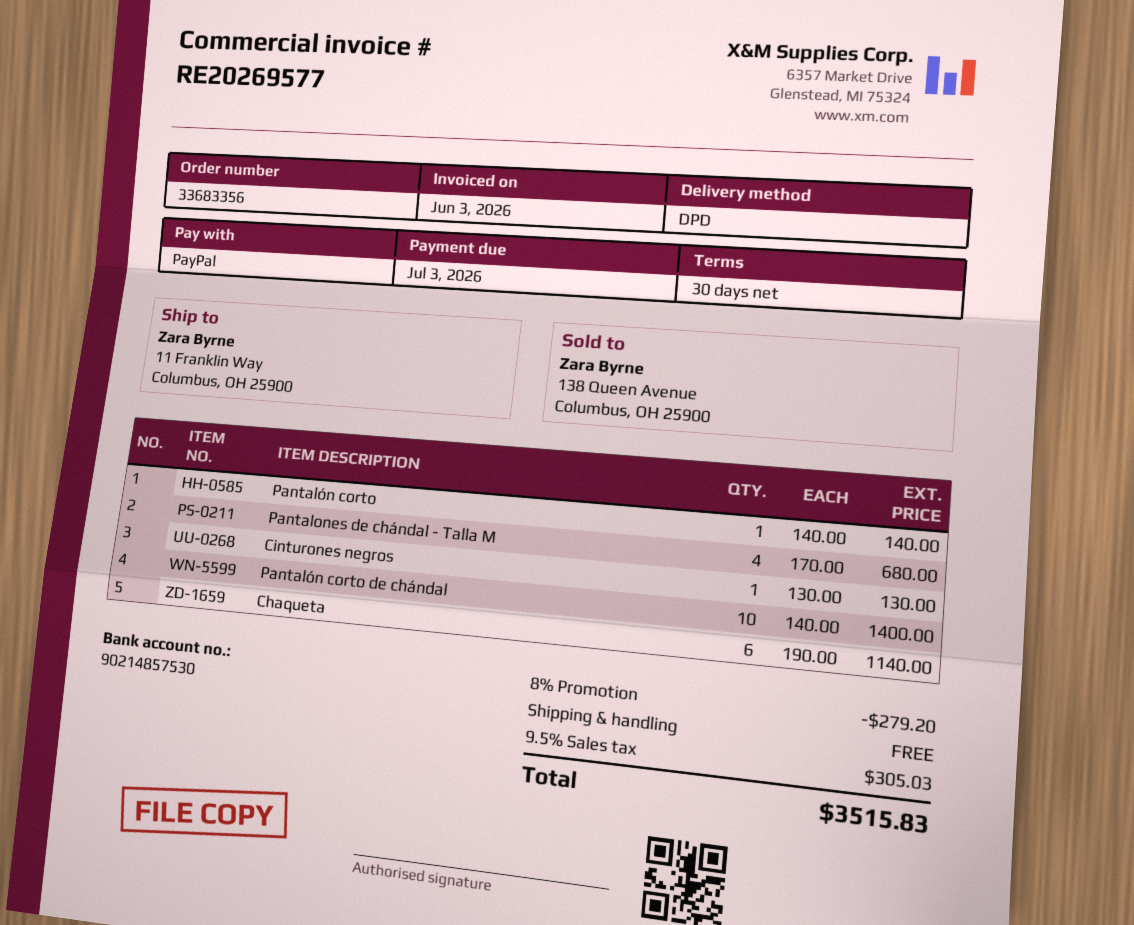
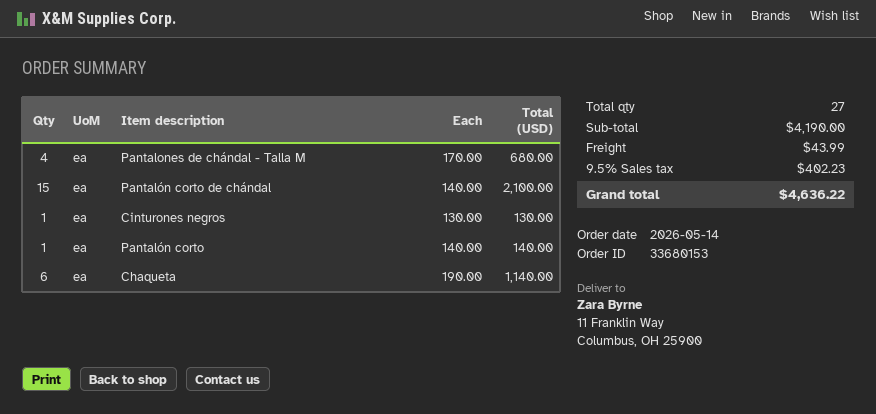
order number: 33683356 -> 33680153
Pantalón corto de chándal: 10 x 140.00 = 1400.00 -> 15 x 140.00 = 2100.00
discount: 8% = 279.20 -> none
shipping: 0.00 -> 43.99
tax: 9.5% = 305.03 -> 9.5% = 402.23
total: 3515.83 -> 4636.22

